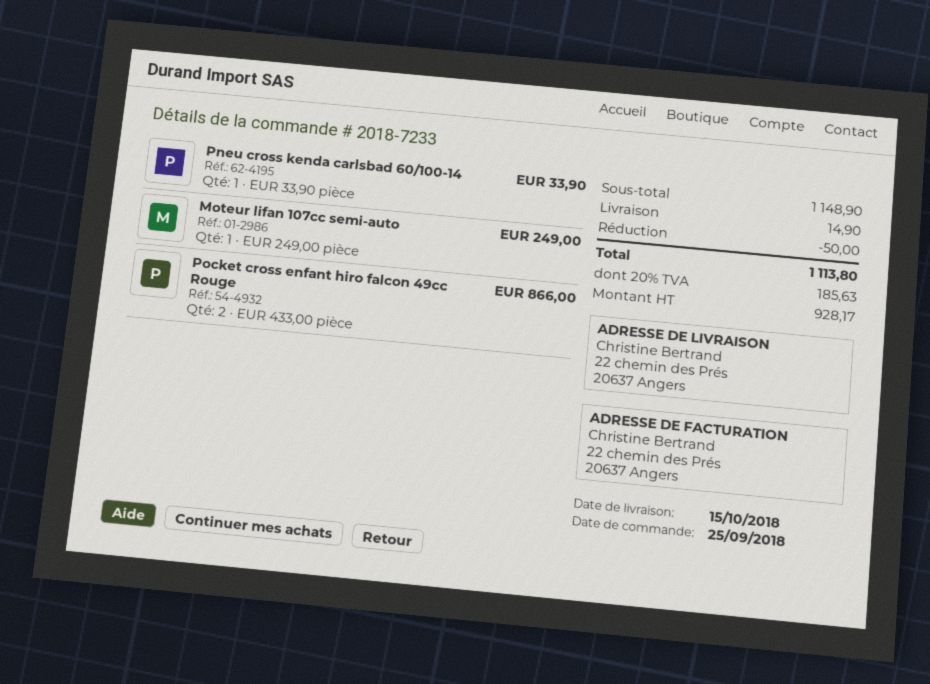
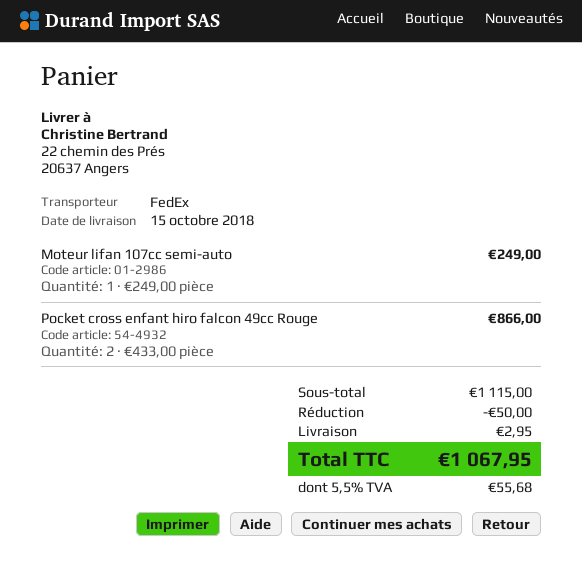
Pneu cross kenda carlsbad 60/100-14: 1 x 33.90 = 33.90 -> none
subtotal: 1148.90 -> 1115.00
shipping: 14.90 -> 2.95
tax: 20% = 185.63 -> 5.5% = 55.68
total: 1113.80 -> 1067.95

